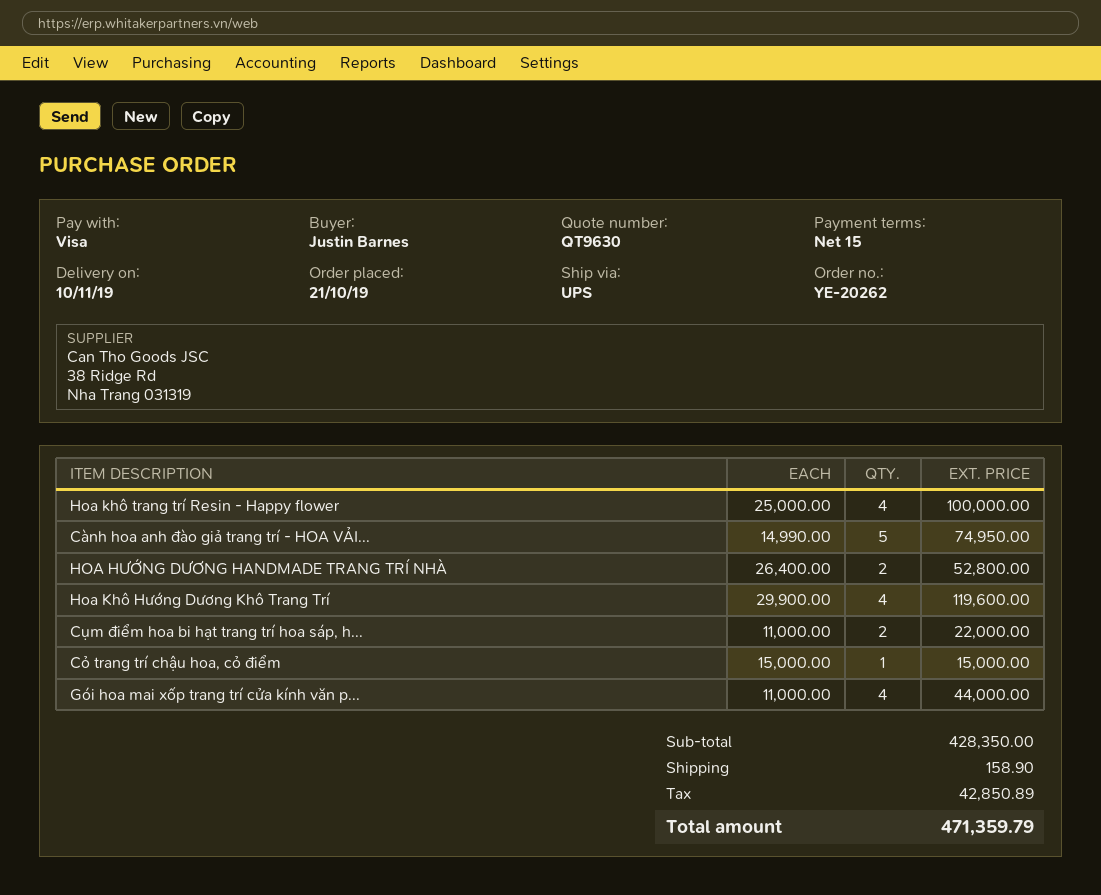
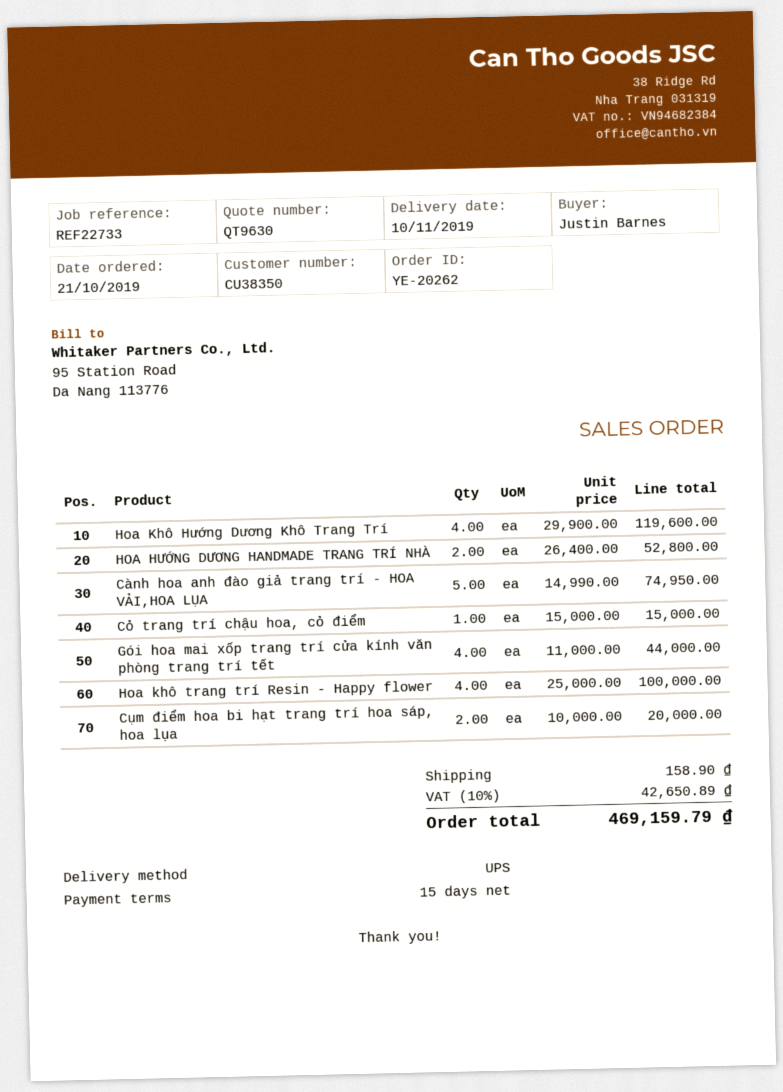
Cụm điểm hoa bi hạt trang trí hoa sáp, h...: 2 x 11000.00 = 22000.00 -> 2 x 10000.00 = 20000.00
tax: 42850.89 -> 42650.89
total: 471359.79 -> 469159.79

